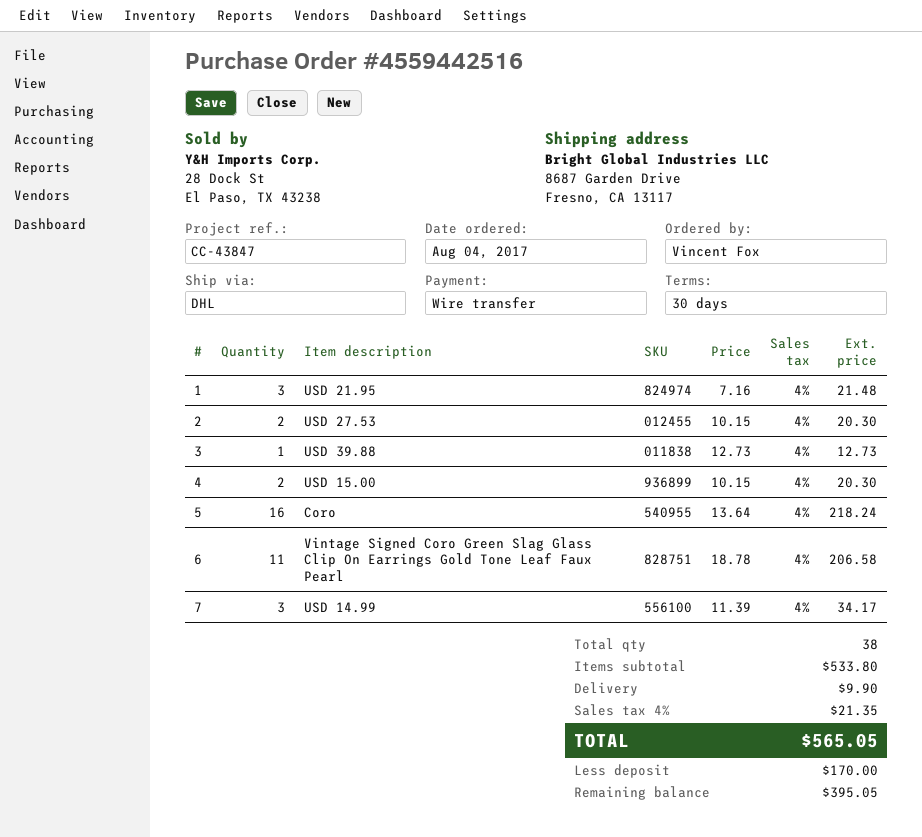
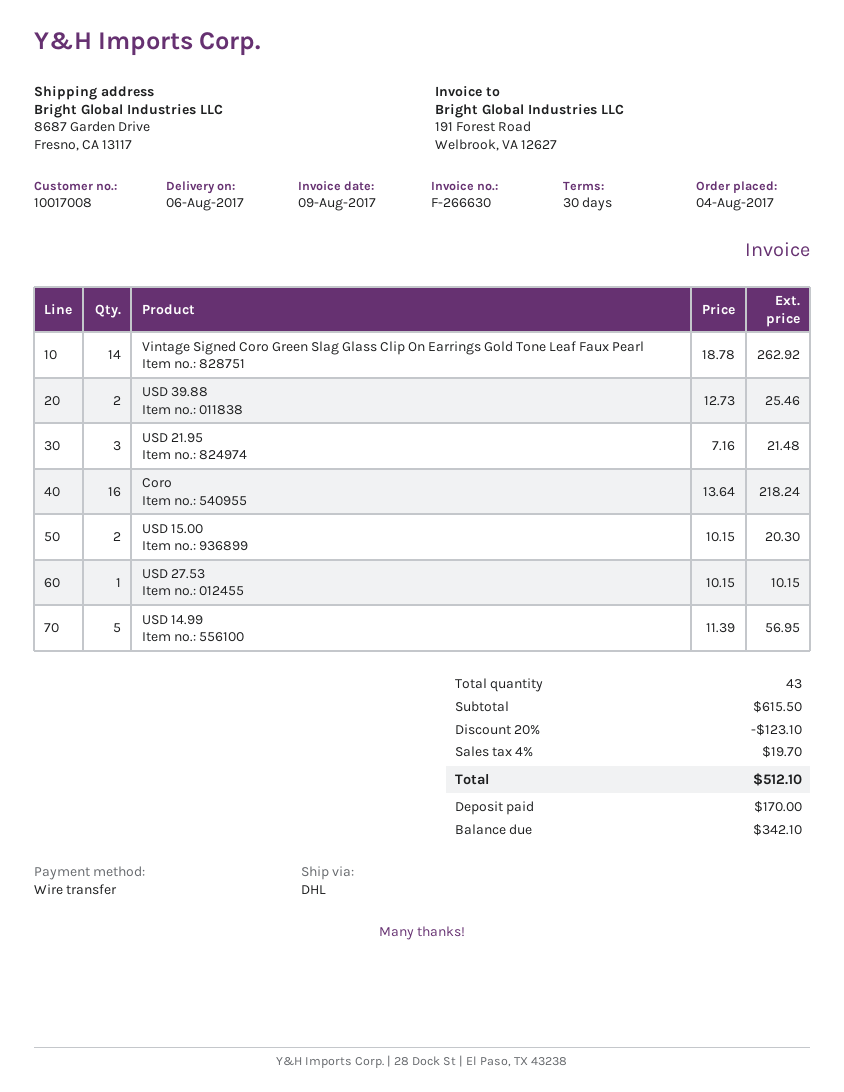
USD 27.53: 2 x 10.15 = 20.30 -> 1 x 10.15 = 10.15
USD 39.88: 1 x 12.73 = 12.73 -> 2 x 12.73 = 25.46
Vintage Signed Coro Green Slag Glass Clip On Earrings Gold Tone Leaf Faux Pearl: 11 x 18.78 = 206.58 -> 14 x 18.78 = 262.92
USD 14.99: 3 x 11.39 = 34.17 -> 5 x 11.39 = 56.95
total quantity: 38 -> 43
subtotal: 533.80 -> 615.50
discount: none -> 20% = 123.10
shipping: 9.90 -> none
tax: 4% = 21.35 -> 4% = 19.70
total: 565.05 -> 512.10
balance: 395.05 -> 342.10

